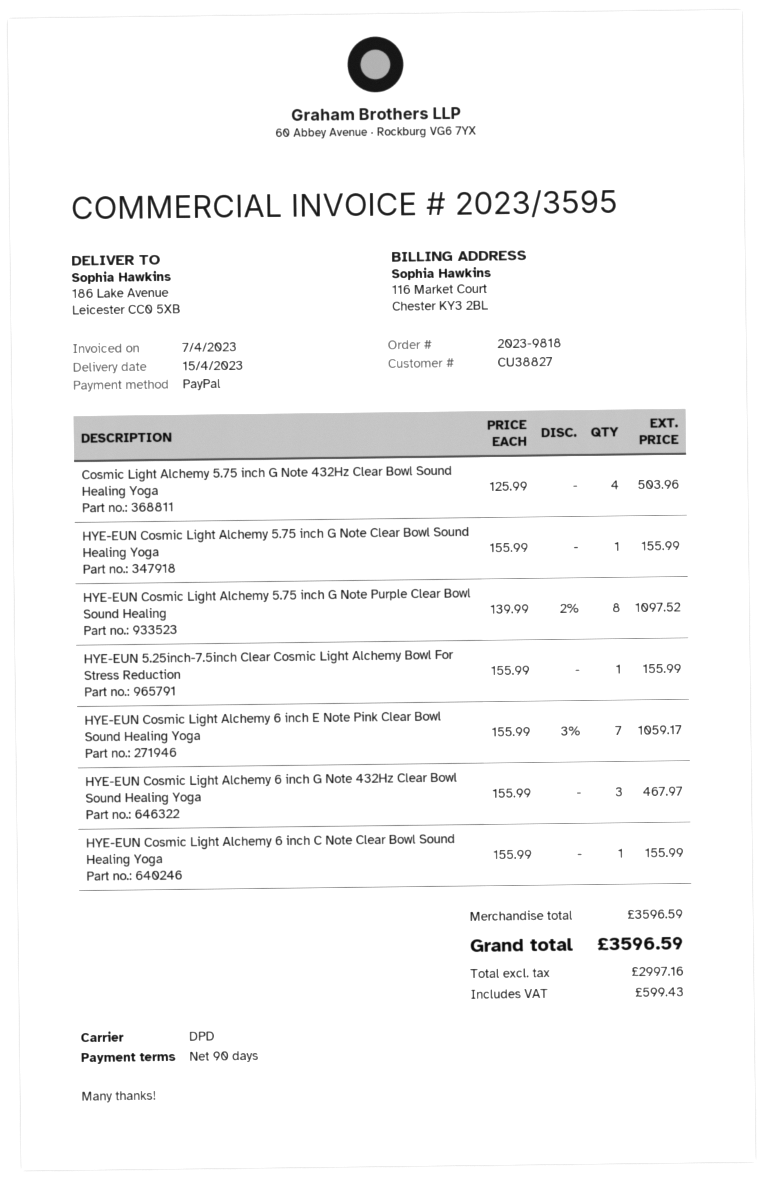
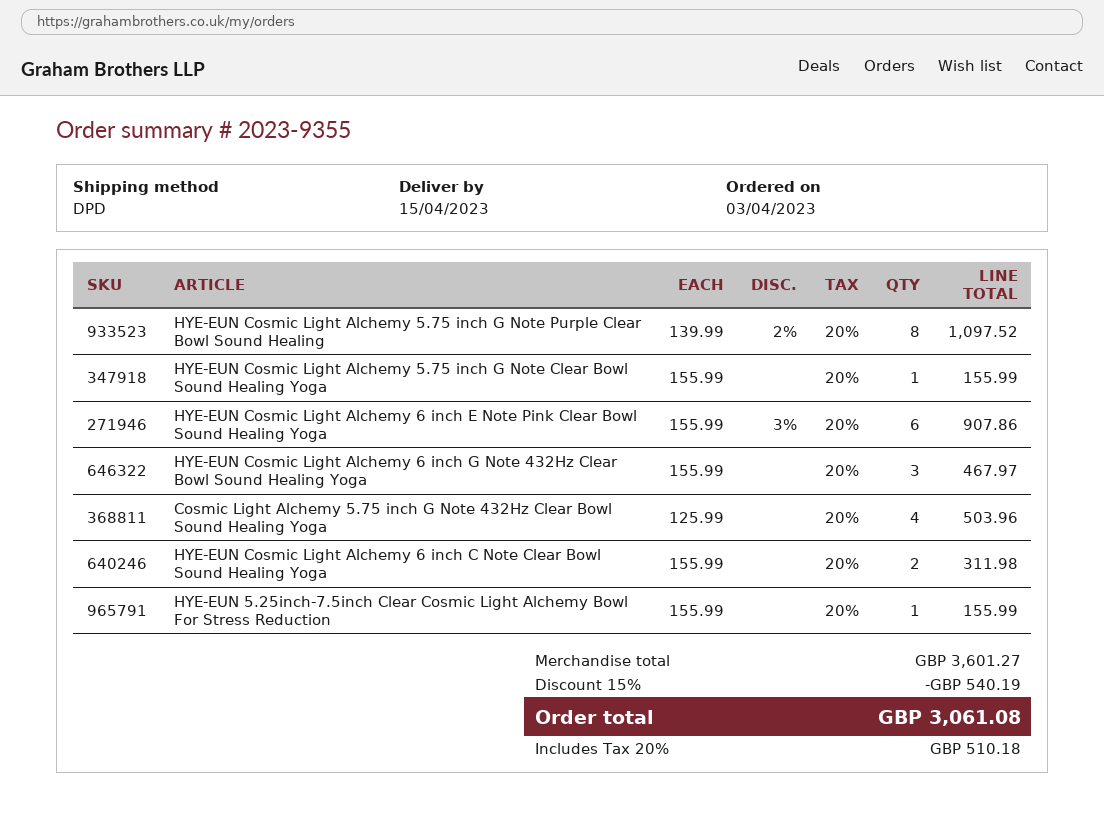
order number: 2023-9818 -> 2023-9355
HYE-EUN Cosmic Light Alchemy 6 inch E Note Pink Clear Bowl Sound Healing Yoga: 7 x 155.99 - 3% = 1059.17 -> 6 x 155.99 - 3% = 907.86
HYE-EUN Cosmic Light Alchemy 6 inch C Note Clear Bowl Sound Healing Yoga: 1 x 155.99 = 155.99 -> 2 x 155.99 = 311.98
subtotal: 3596.59 -> 3601.27
discount: none -> 15% = 540.19
tax: 599.43 -> 510.18
total: 3596.59 -> 3061.08

